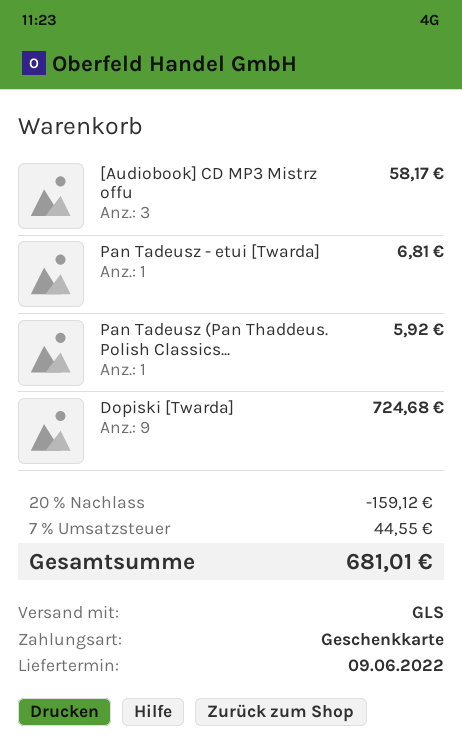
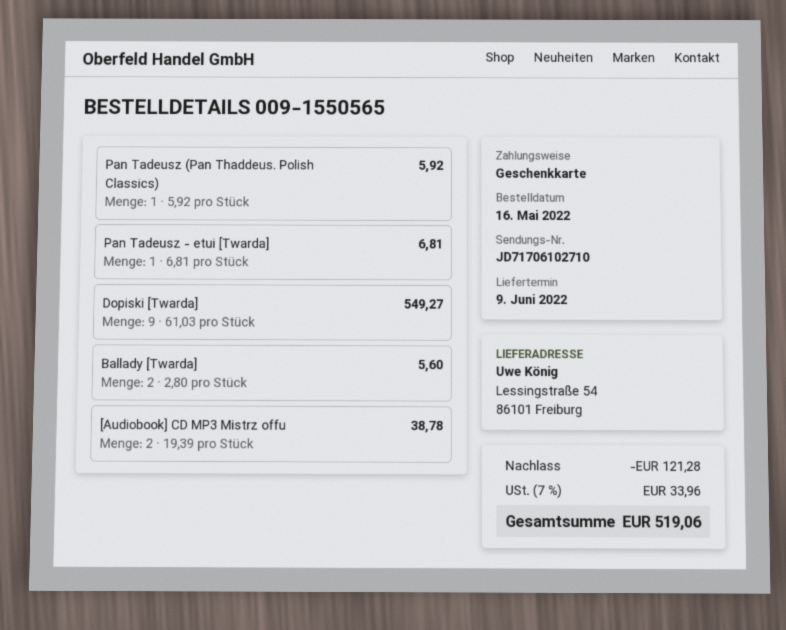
[Audiobook] CD MP3 Mistrz offu: 3 for 58.17 -> 2 for 38.78
Dopiski [Twarda]: 9 for 724.68 -> 9 for 549.27
Ballady [Twarda]: none -> 2 for 5.60
discount: 159.12 -> 121.28
tax: 7% = 44.55 -> 7% = 33.96
total: 681.01 -> 519.06

